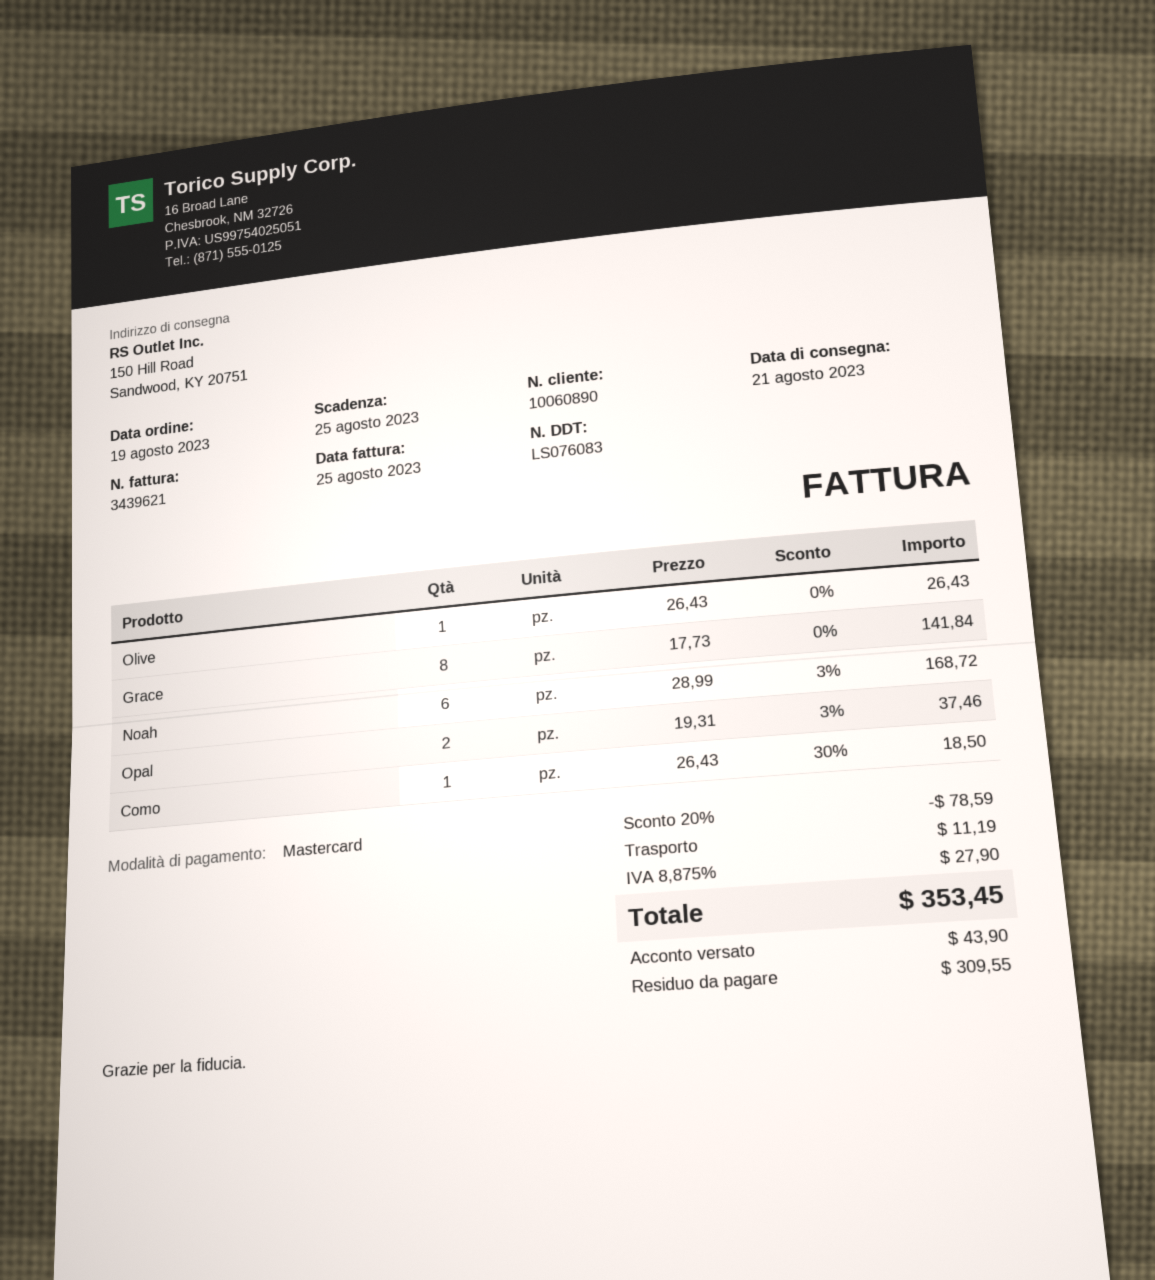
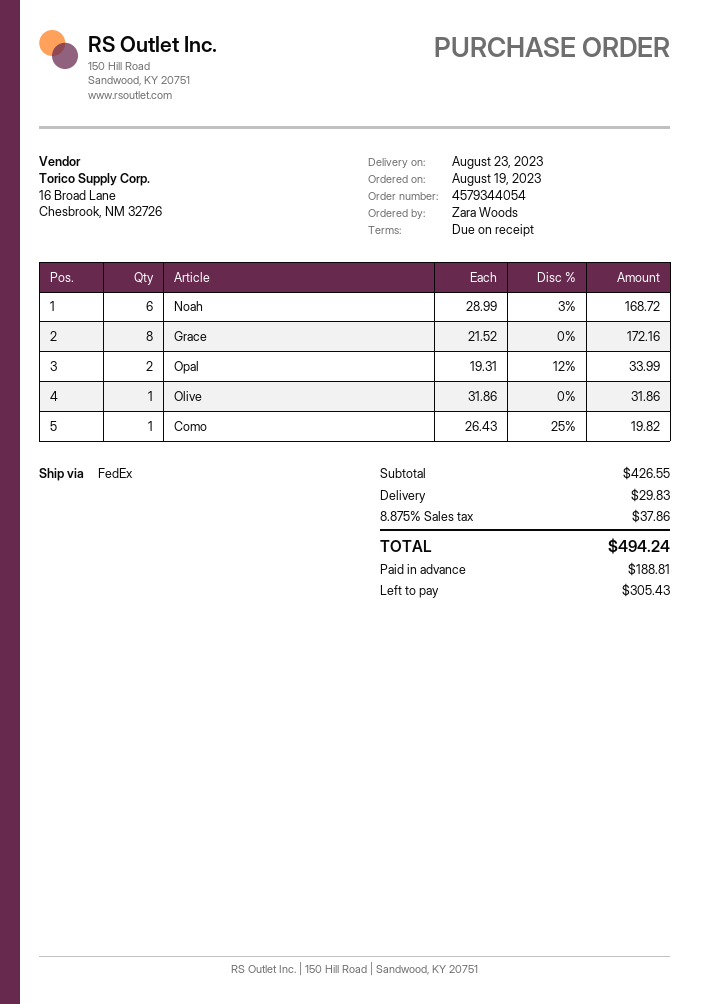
delivery date: 2023-08-21 -> 2023-08-23
Olive: 1 x 26.43 = 26.43 -> 1 x 31.86 = 31.86
Grace: 8 x 17.73 = 141.84 -> 8 x 21.52 = 172.16
Opal: 2 x 19.31 - 3% = 37.46 -> 2 x 19.31 - 12% = 33.99
Como: 1 x 26.43 - 30% = 18.50 -> 1 x 26.43 - 25% = 19.82
discount: 20% = 78.59 -> none
shipping: 11.19 -> 29.83
tax: 8.875% = 27.90 -> 8.875% = 37.86
total: 353.45 -> 494.24
deposit: 43.90 -> 188.81
balance: 309.55 -> 305.43

